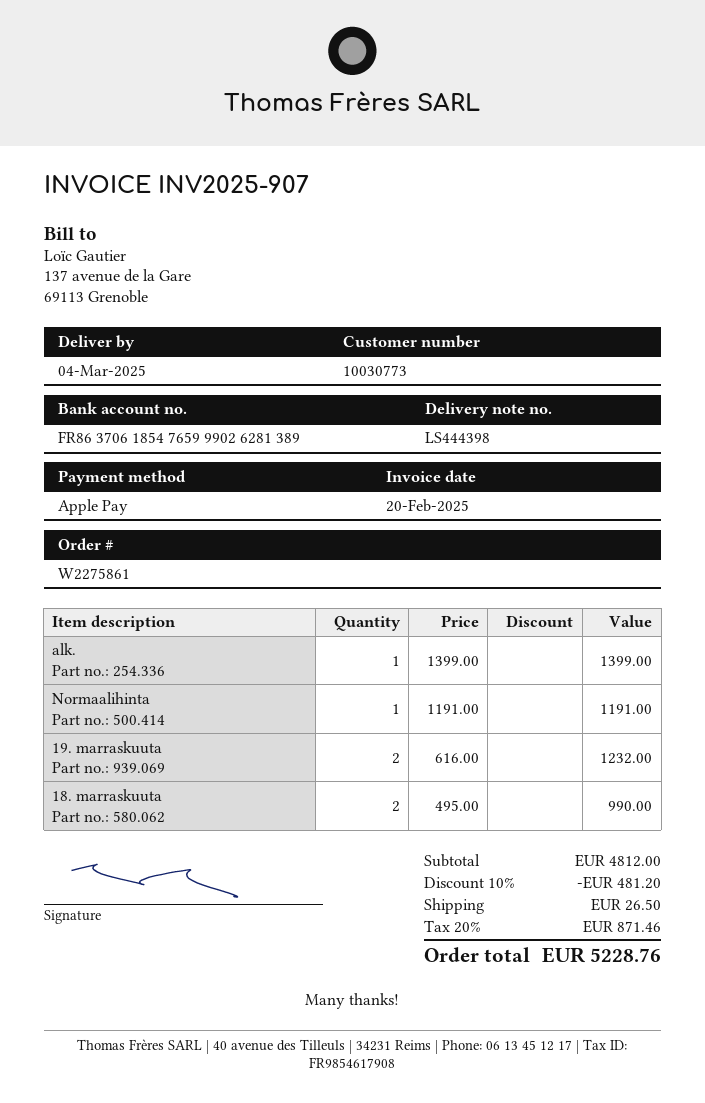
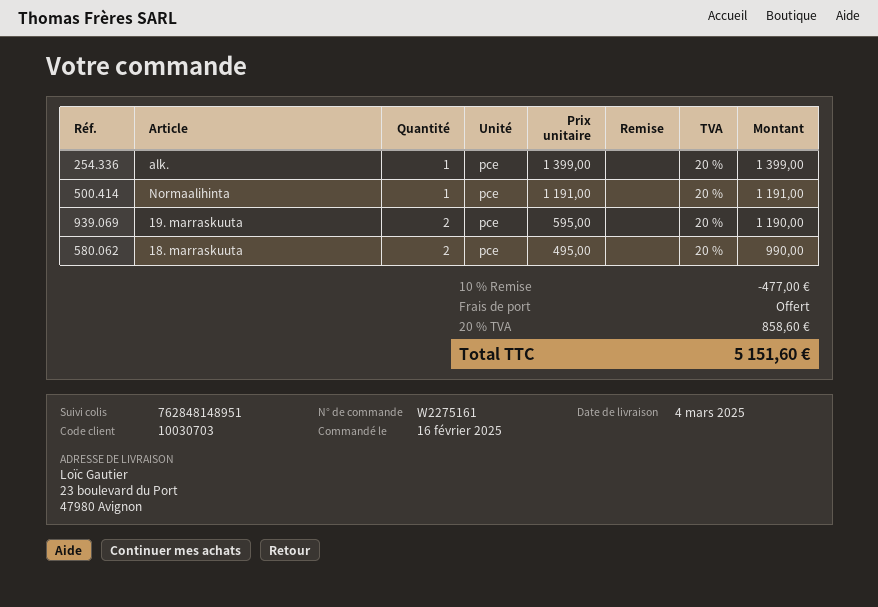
order number: W2275861 -> W2275161
customer number: 10030773 -> 10030703
19. marraskuuta: 2 x 616.00 = 1232.00 -> 2 x 595.00 = 1190.00
discount: 10% = 481.20 -> 10% = 477.00
shipping: 26.50 -> 0.00
tax: 20% = 871.46 -> 20% = 858.60
total: 5228.76 -> 5151.60

